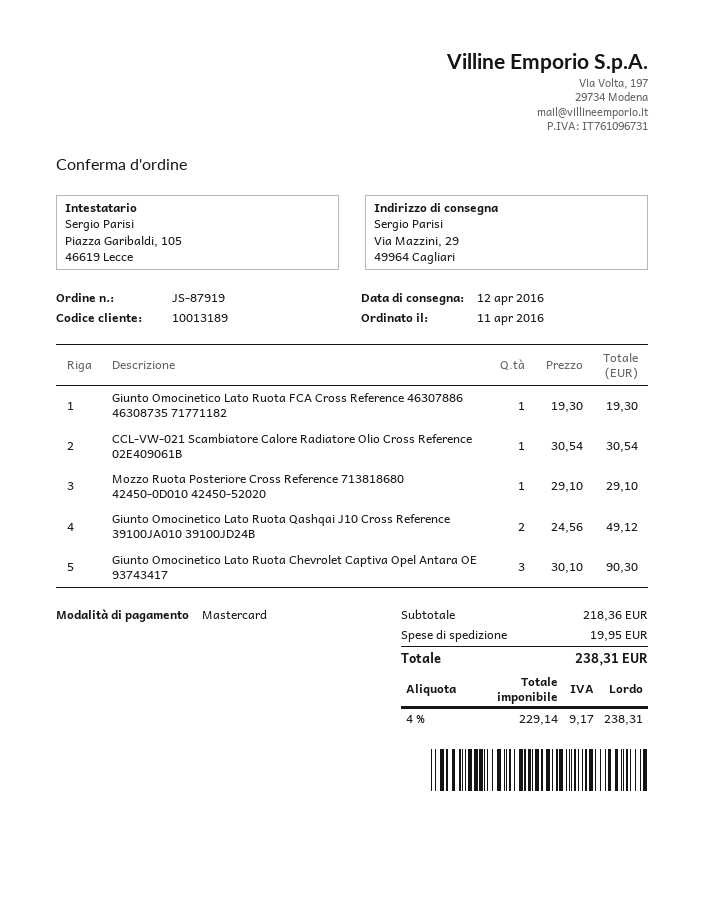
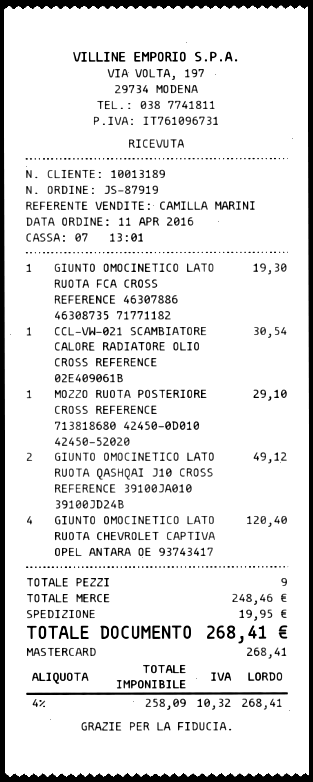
Giunto Omocinetico Lato Ruota Chevrolet Captiva Opel Antara OE 93743417: 3 for 90.30 -> 4 for 120.40
subtotal: 218.36 -> 248.46
net: 229.14 -> 258.09
tax: 4% = 9.17 -> 4% = 10.32
total: 238.31 -> 268.41

